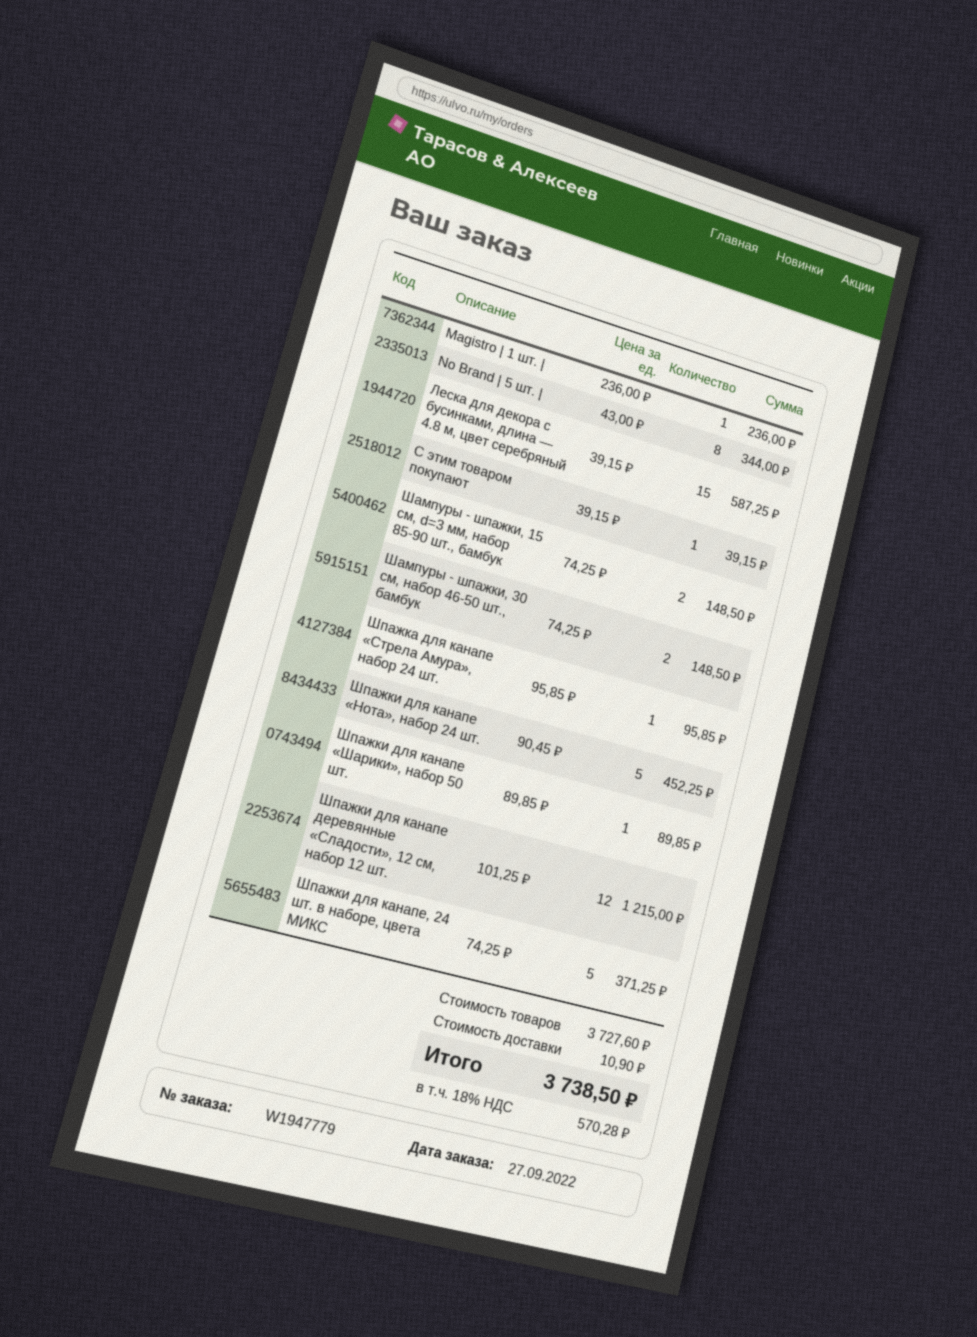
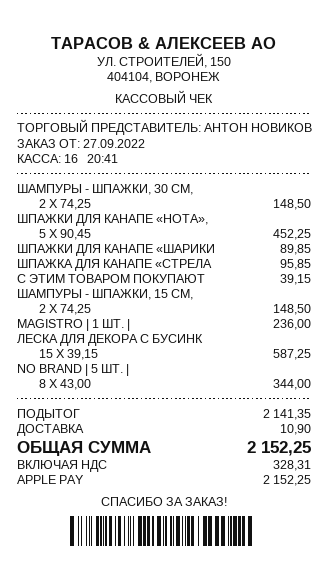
Шпажки для канапе деревянные «Сладости», 12 см, набор 12 шт.: 12 x 101.25 = 1215.00 -> none
Шпажки для канапе, 24 шт. в наборе, цвета МИКС: 5 x 74.25 = 371.25 -> none
subtotal: 3727.60 -> 2141.35
tax: 570.28 -> 328.31
total: 3738.50 -> 2152.25

